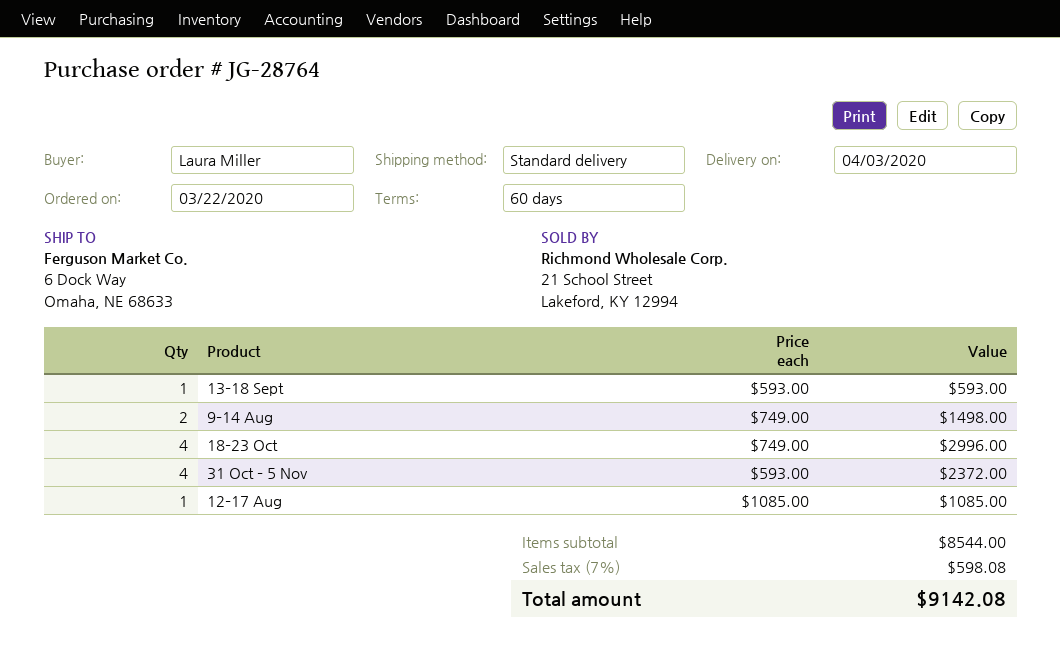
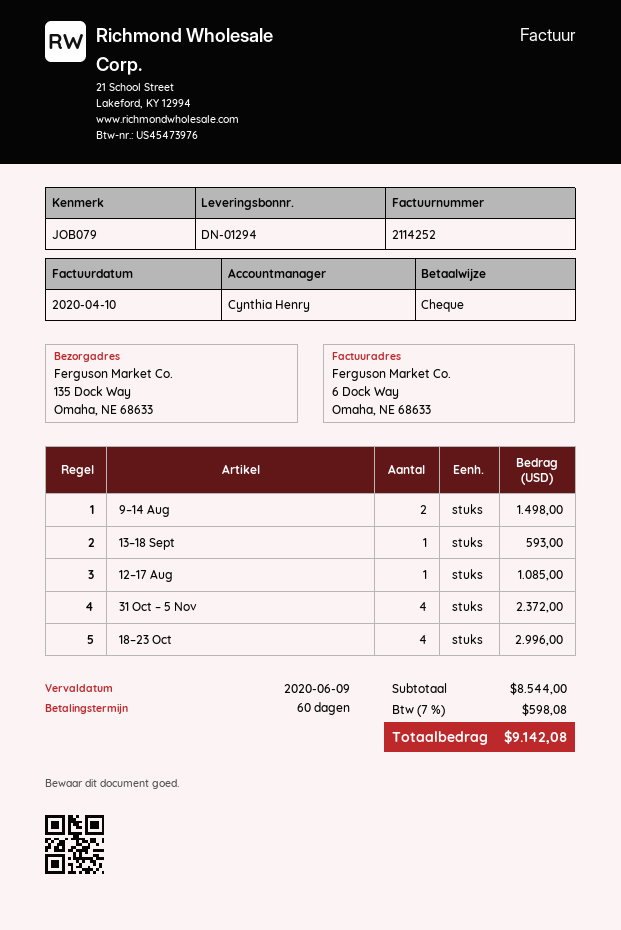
ship to: 6 Dock Way, Omaha, NE 68633 -> 135 Dock Way, Omaha, NE 68633

